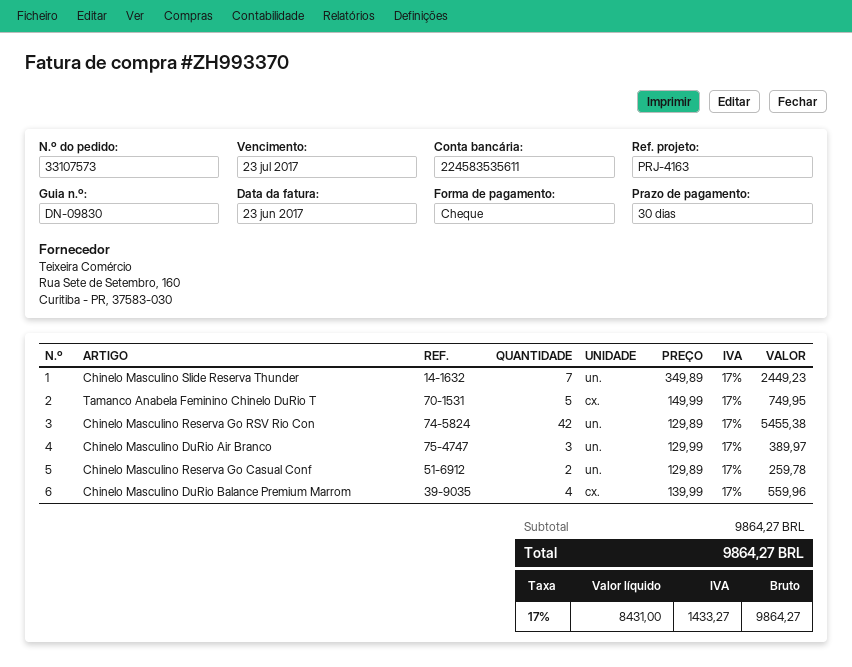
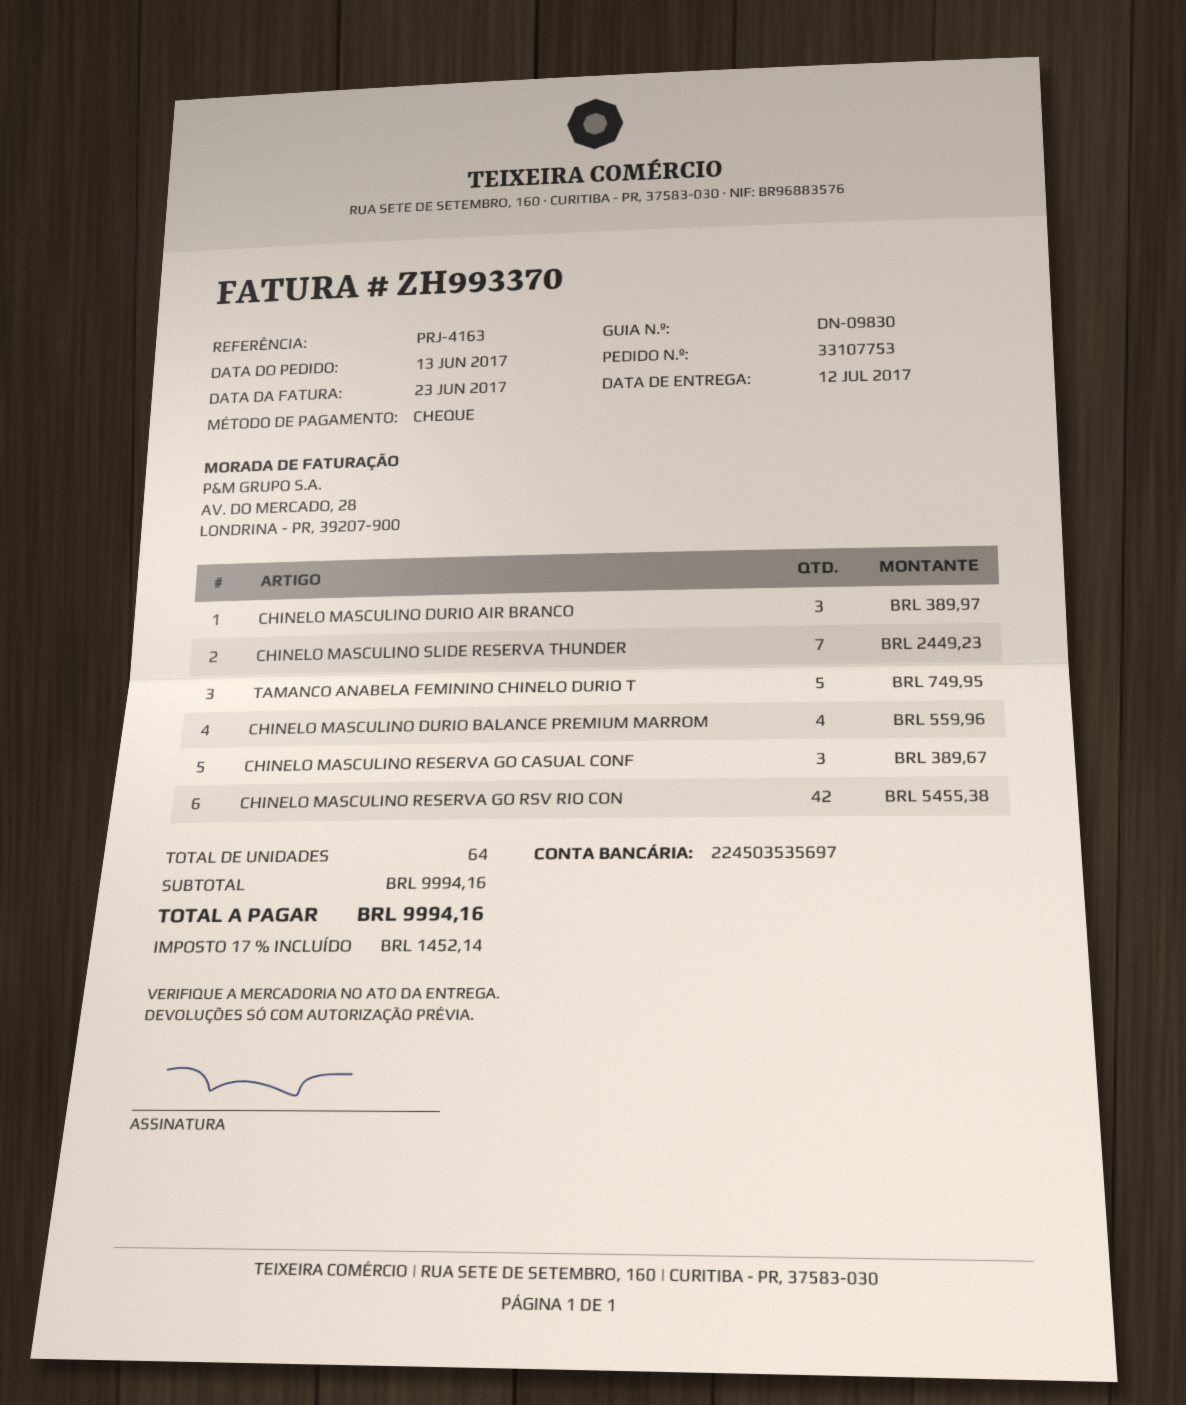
order number: 33107573 -> 33107753
bank account: 224583535611 -> 224503535697
Chinelo Masculino Reserva Go Casual Conf: 2 for 259.78 -> 3 for 389.67
subtotal: 9864.27 -> 9994.16
tax: 17% = 1433.27 -> 17% = 1452.14
total: 9864.27 -> 9994.16

